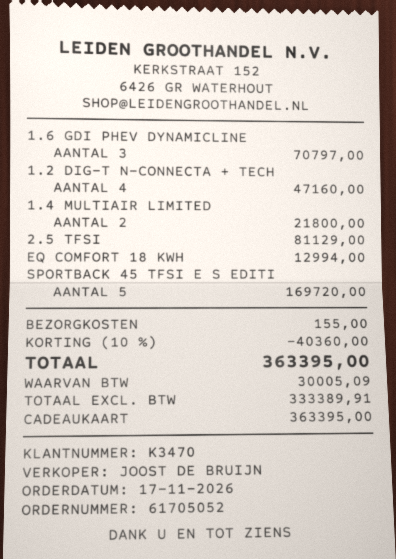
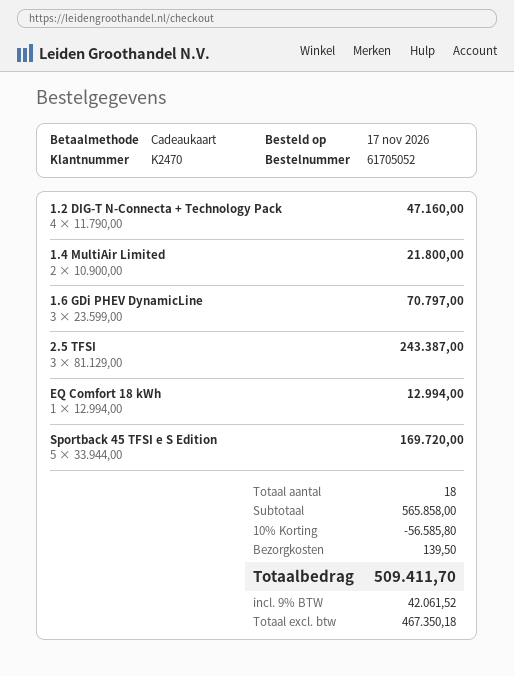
customer number: K3470 -> K2470
2.5 TFSI: 1 for 81129.00 -> 3 for 243387.00
discount: 10% = 40360.00 -> 10% = 56585.80
shipping: 155.00 -> 139.50
net: 333389.91 -> 467350.18
tax: 30005.09 -> 42061.52
total: 363395.00 -> 509411.70

